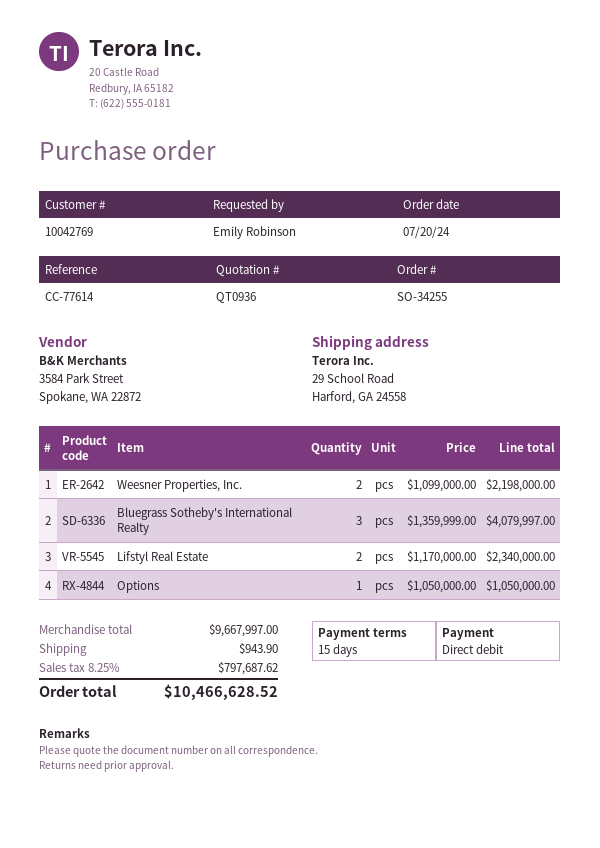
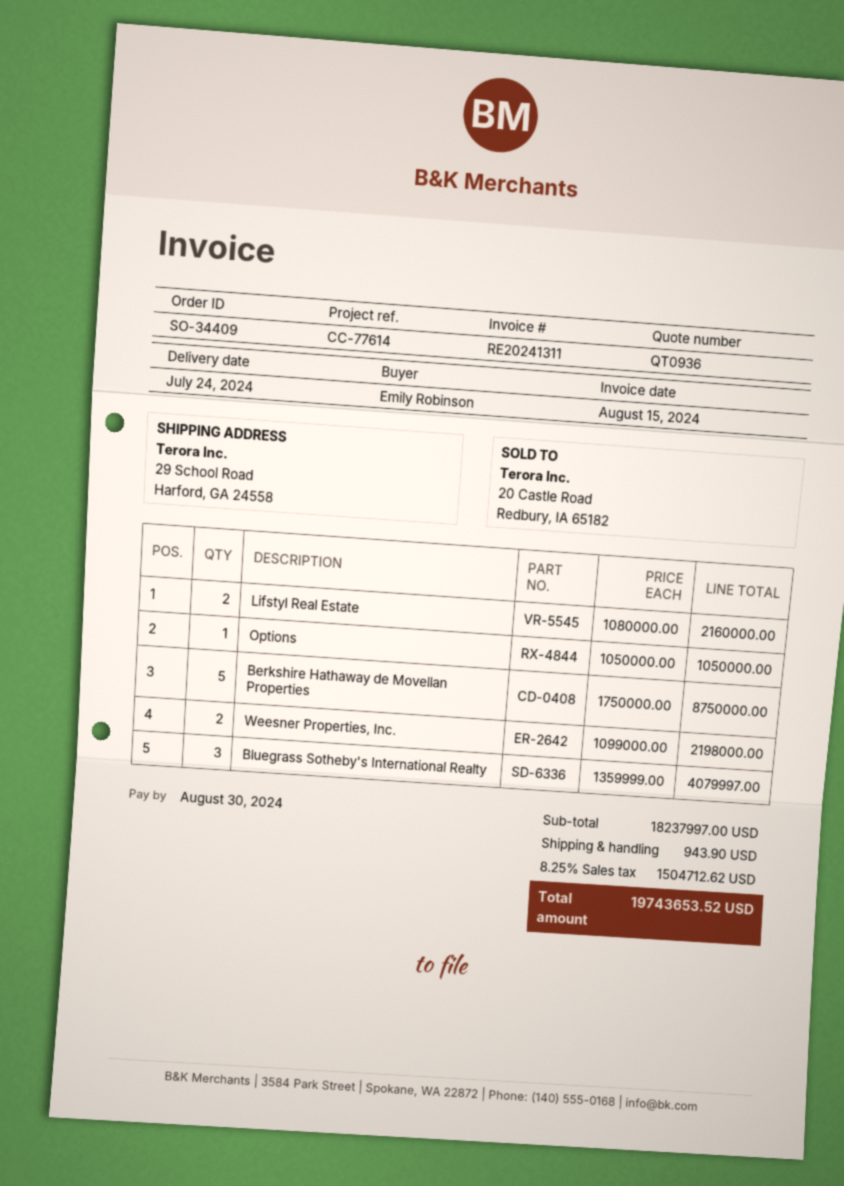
order number: SO-34255 -> SO-34409
Lifstyl Real Estate: 2 x 1170000.00 = 2340000.00 -> 2 x 1080000.00 = 2160000.00
Berkshire Hathaway de Movellan Properties: none -> 5 x 1750000.00 = 8750000.00
subtotal: 9667997.00 -> 18237997.00
tax: 8.25% = 797687.62 -> 8.25% = 1504712.62
total: 10466628.52 -> 19743653.52

